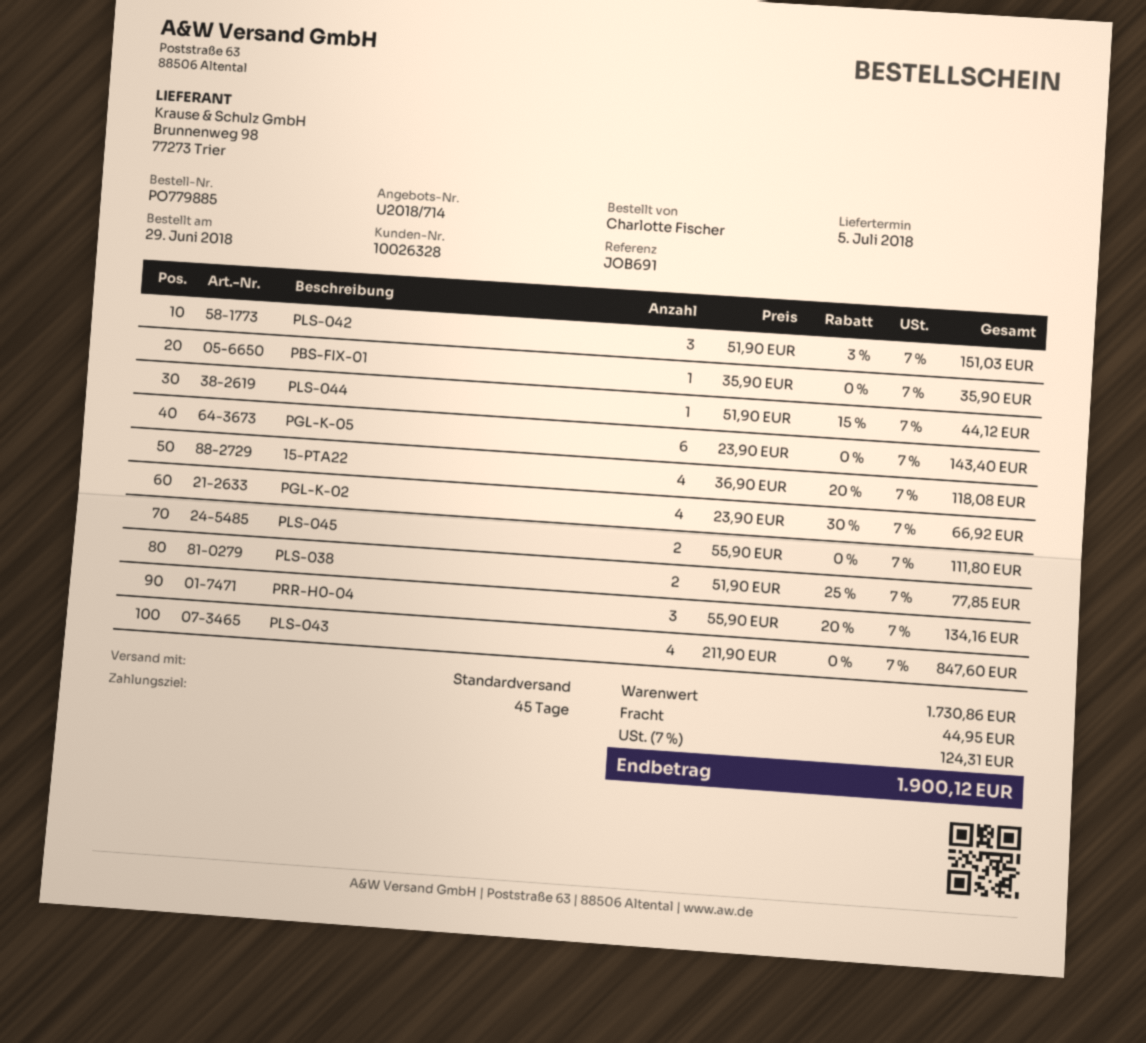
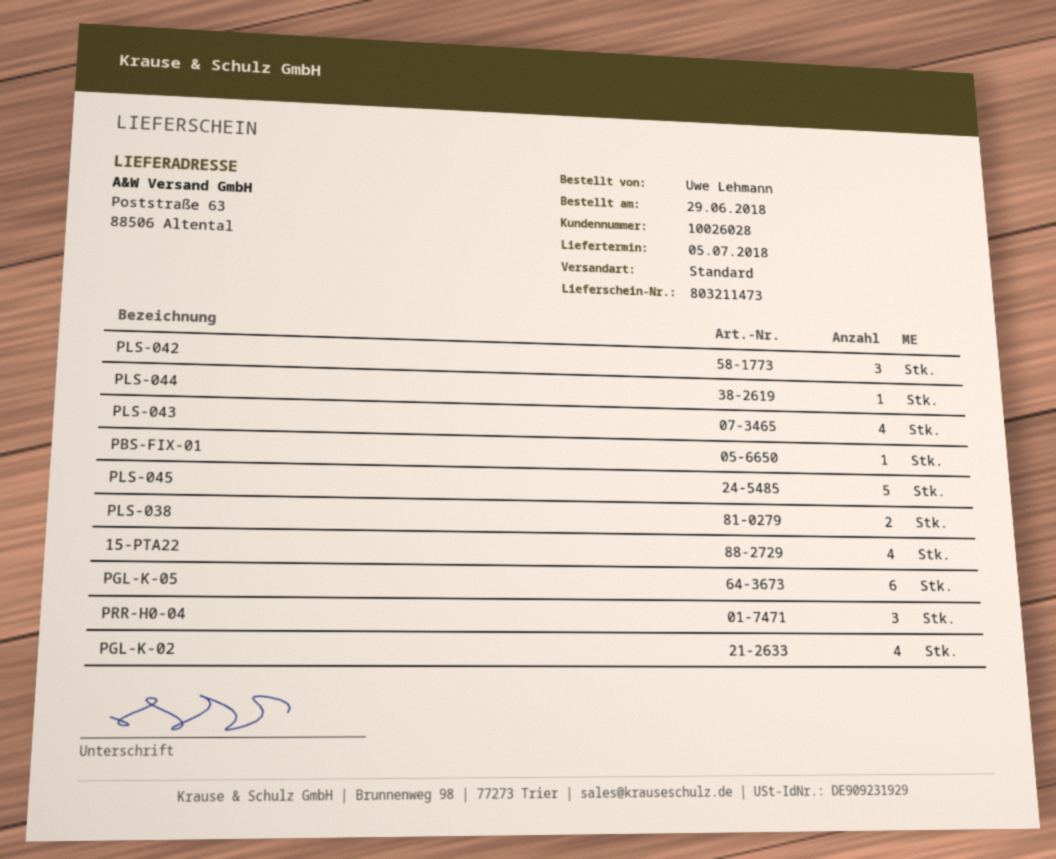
customer number: 10026328 -> 10026028
ordered by: Charlotte Fischer -> Uwe Lehmann
PLS-045: 2 -> 5

